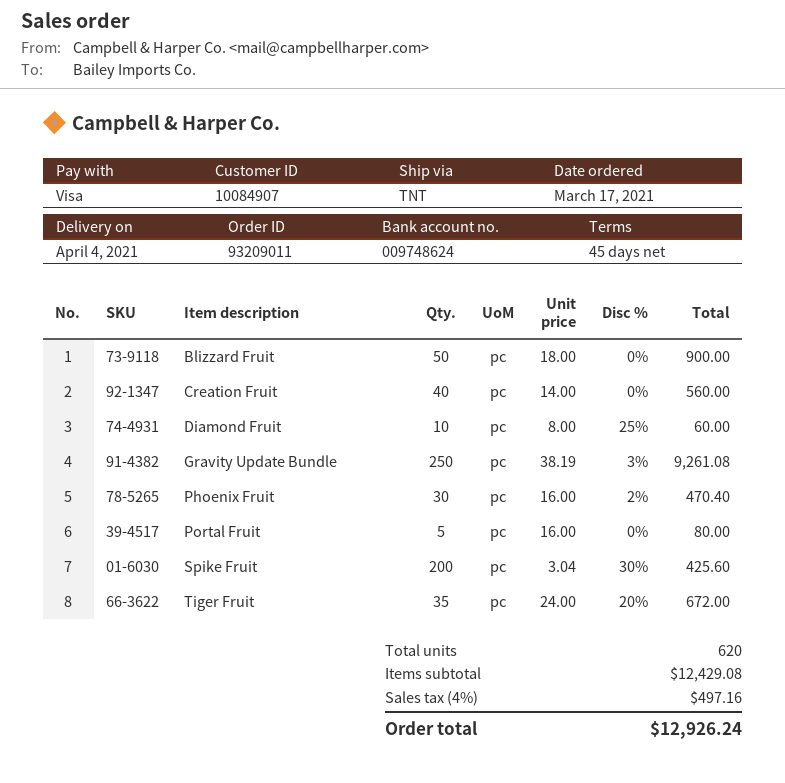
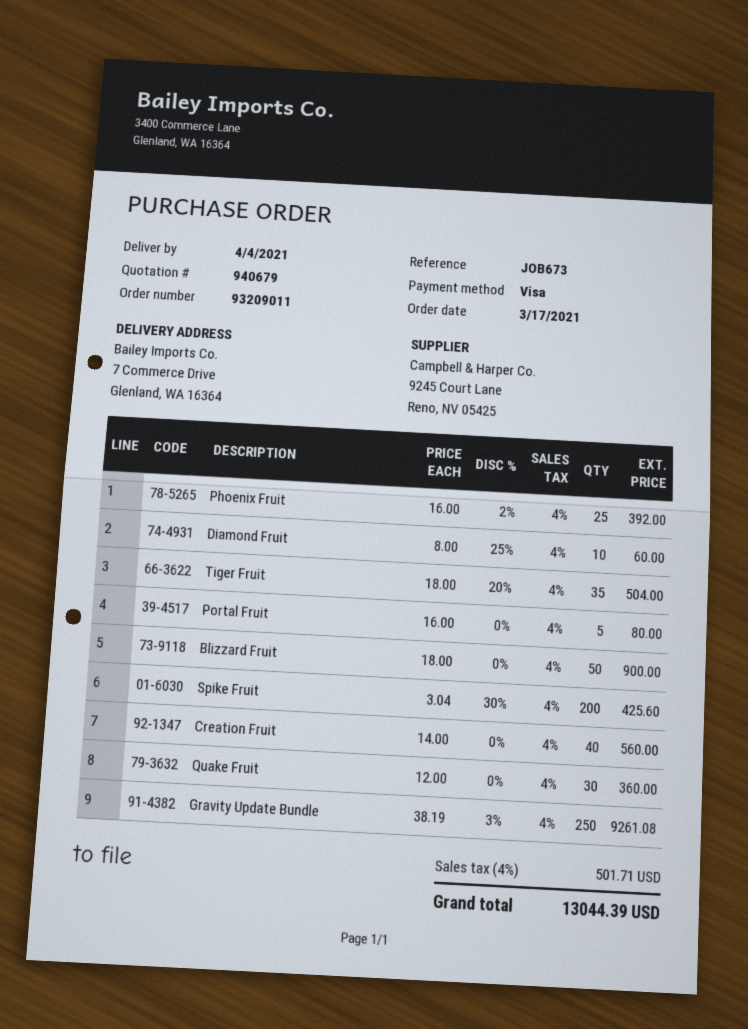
Phoenix Fruit: 30 x 16.00 - 2% = 470.40 -> 25 x 16.00 - 2% = 392.00
Tiger Fruit: 35 x 24.00 - 20% = 672.00 -> 35 x 18.00 - 20% = 504.00
Quake Fruit: none -> 30 x 12.00 = 360.00
tax: 4% = 497.16 -> 4% = 501.71
total: 12926.24 -> 13044.39

